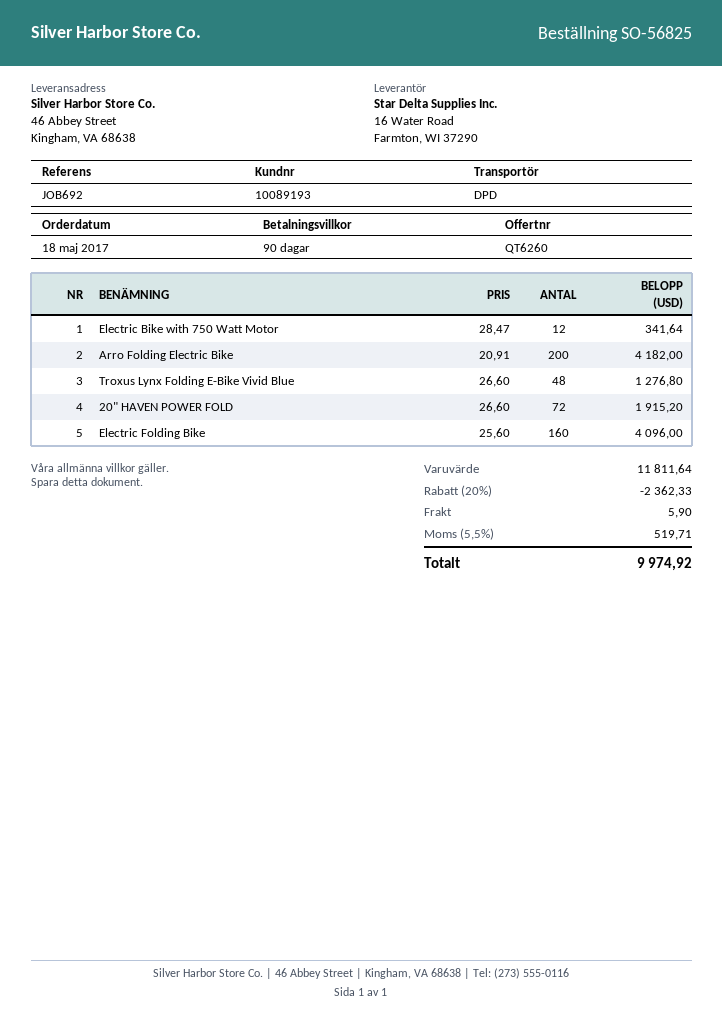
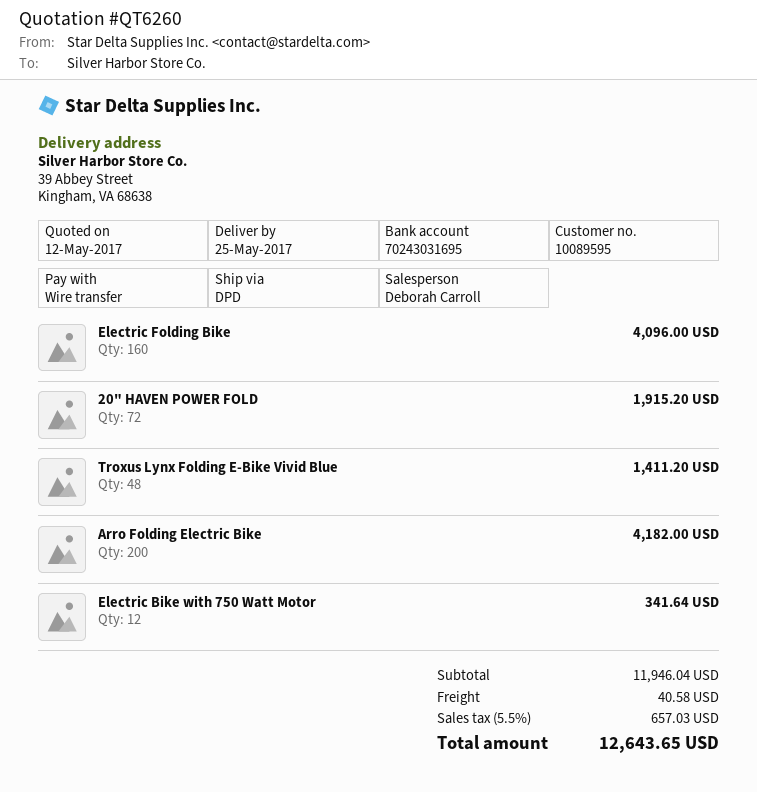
customer number: 10089193 -> 10089595
ship to: 46 Abbey Street, Kingham, VA 68638 -> 39 Abbey Street, Kingham, VA 68638
Troxus Lynx Folding E-Bike Vivid Blue: 48 for 1276.80 -> 48 for 1411.20
subtotal: 11811.64 -> 11946.04
discount: 20% = 2362.33 -> none
shipping: 5.90 -> 40.58
tax: 5.5% = 519.71 -> 5.5% = 657.03
total: 9974.92 -> 12643.65

